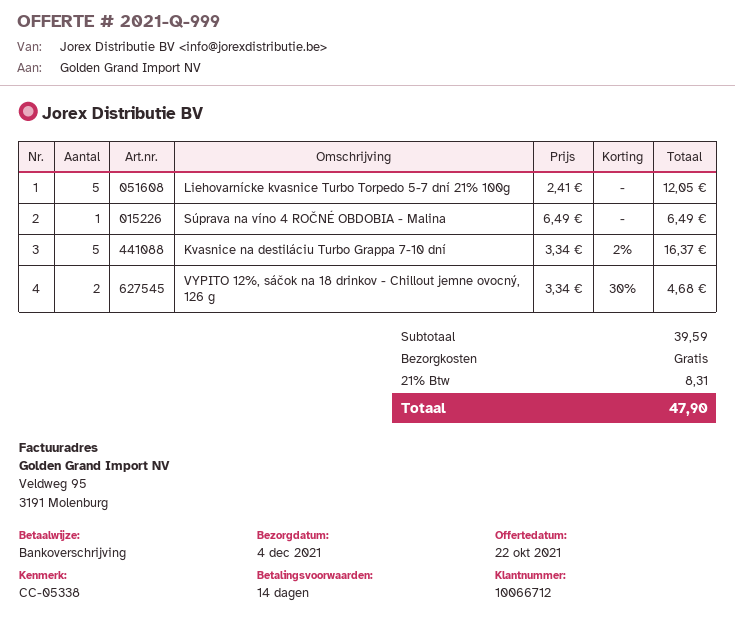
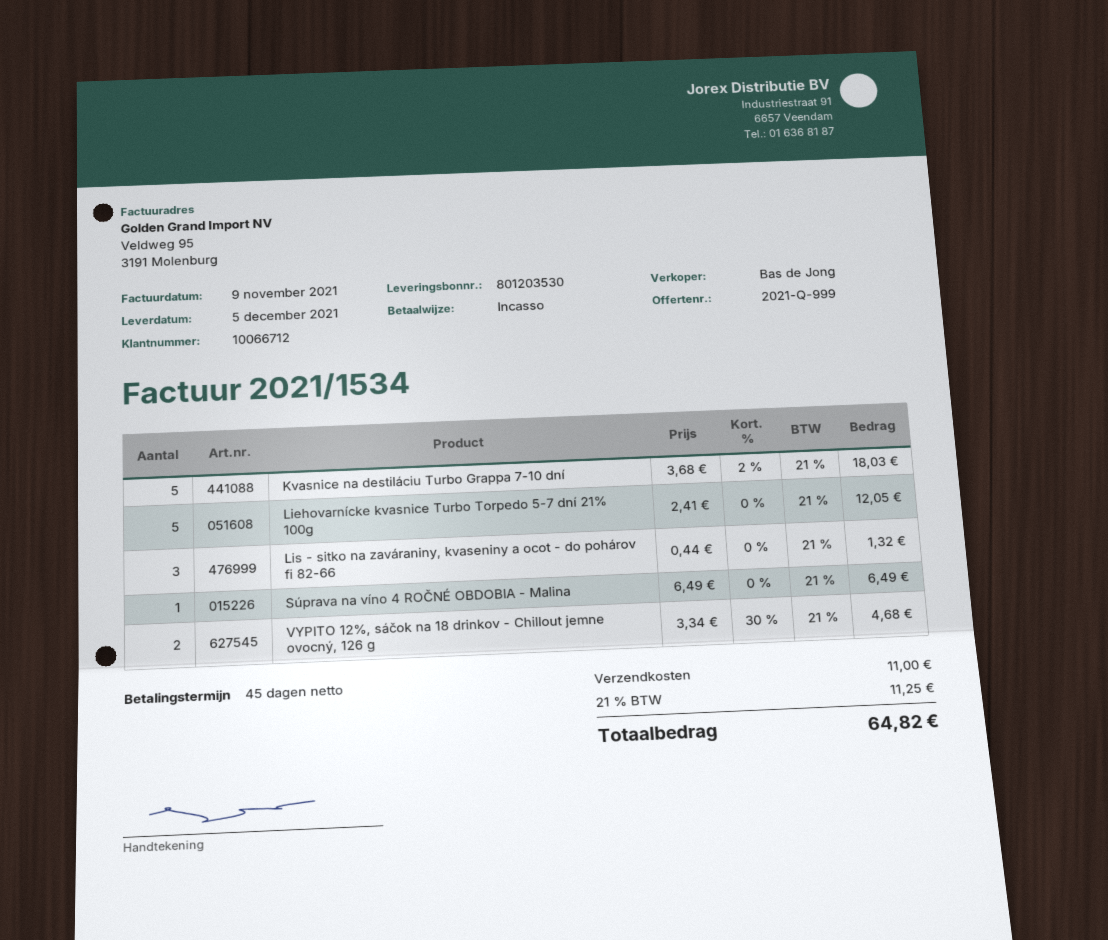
delivery date: 2021-12-04 -> 2021-12-05
payment terms: 14 days -> 45 days
payment method: bank transfer -> direct debit
Kvasnice na destiláciu Turbo Grappa 7-10 dní: 5 x 3.34 - 2% = 16.37 -> 5 x 3.68 - 2% = 18.03
Lis - sitko na zaváraniny, kvaseniny a ocot - do pohárov fi 82-66: none -> 3 x 0.44 = 1.32
shipping: 0.00 -> 11.00
tax: 21% = 8.31 -> 21% = 11.25
total: 47.90 -> 64.82

